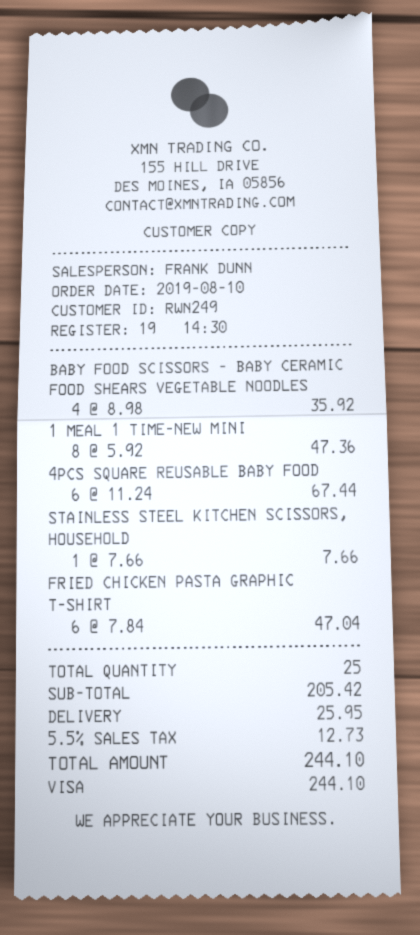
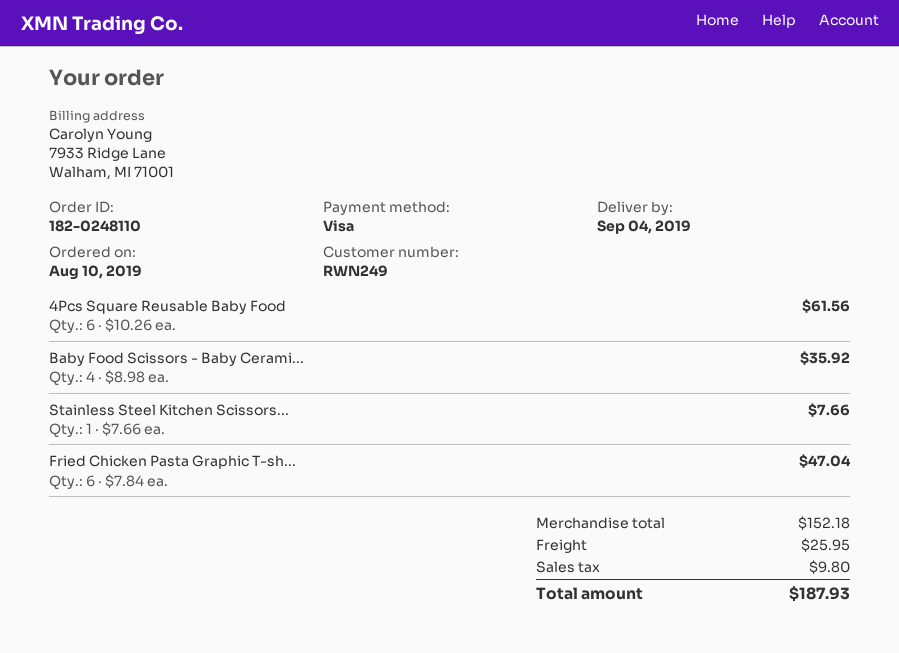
1 MEAL 1 TIME-NEW MINI: 8 x 5.92 = 47.36 -> none
4PCS SQUARE REUSABLE BABY FOOD: 6 x 11.24 = 67.44 -> 6 x 10.26 = 61.56
subtotal: 205.42 -> 152.18
tax: 12.73 -> 9.80
total: 244.10 -> 187.93

